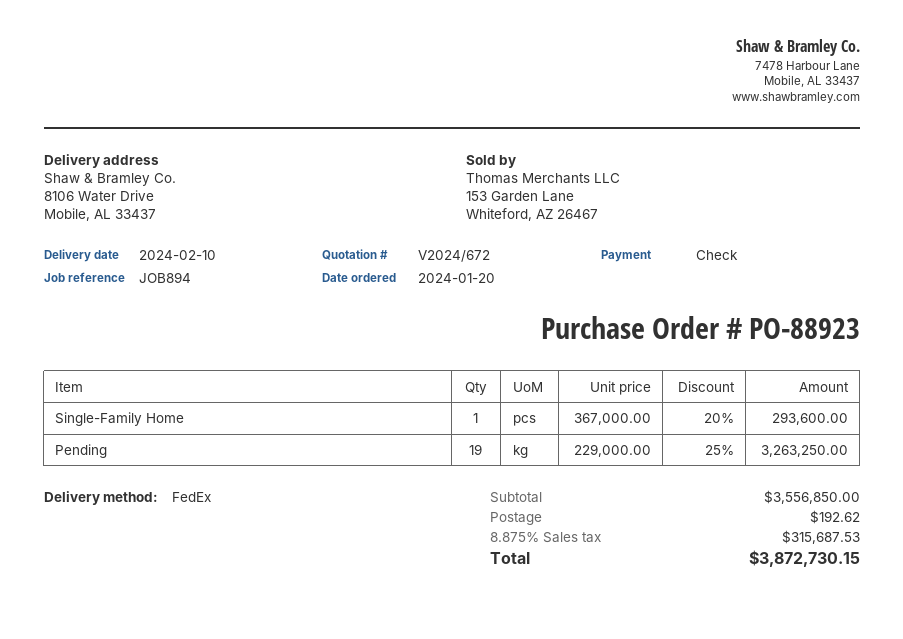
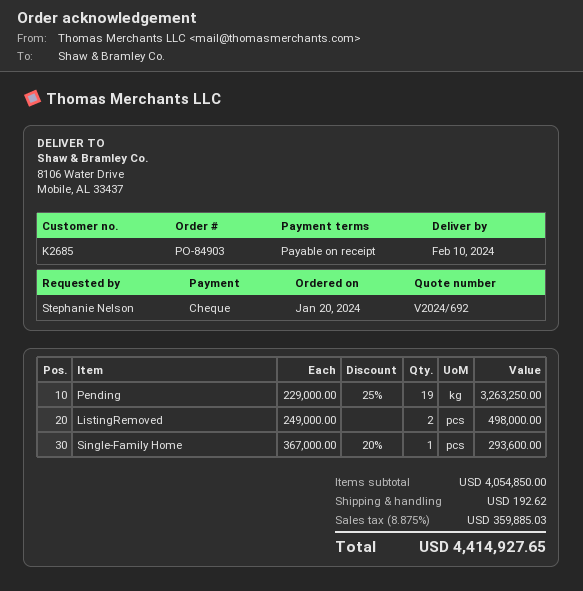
quote number: V2024/672 -> V2024/692
order number: PO-88923 -> PO-84903
ListingRemoved: none -> 2 x 249000.00 = 498000.00
subtotal: 3556850.00 -> 4054850.00
tax: 8.875% = 315687.53 -> 8.875% = 359885.03
total: 3872730.15 -> 4414927.65

